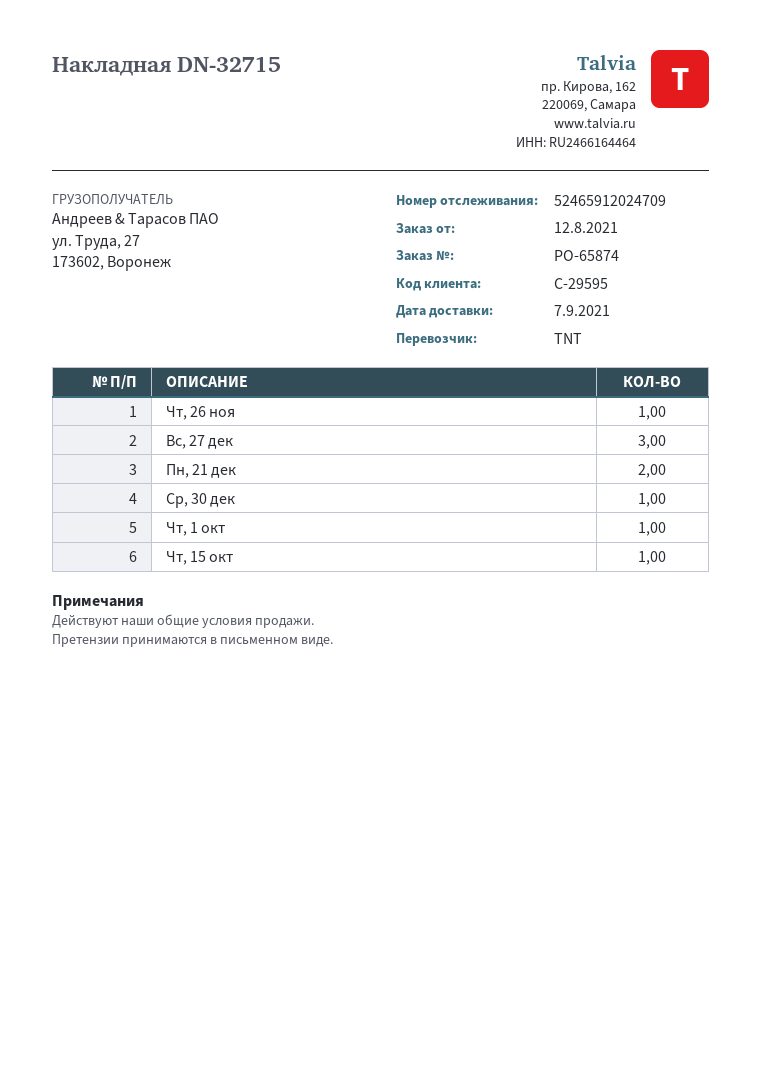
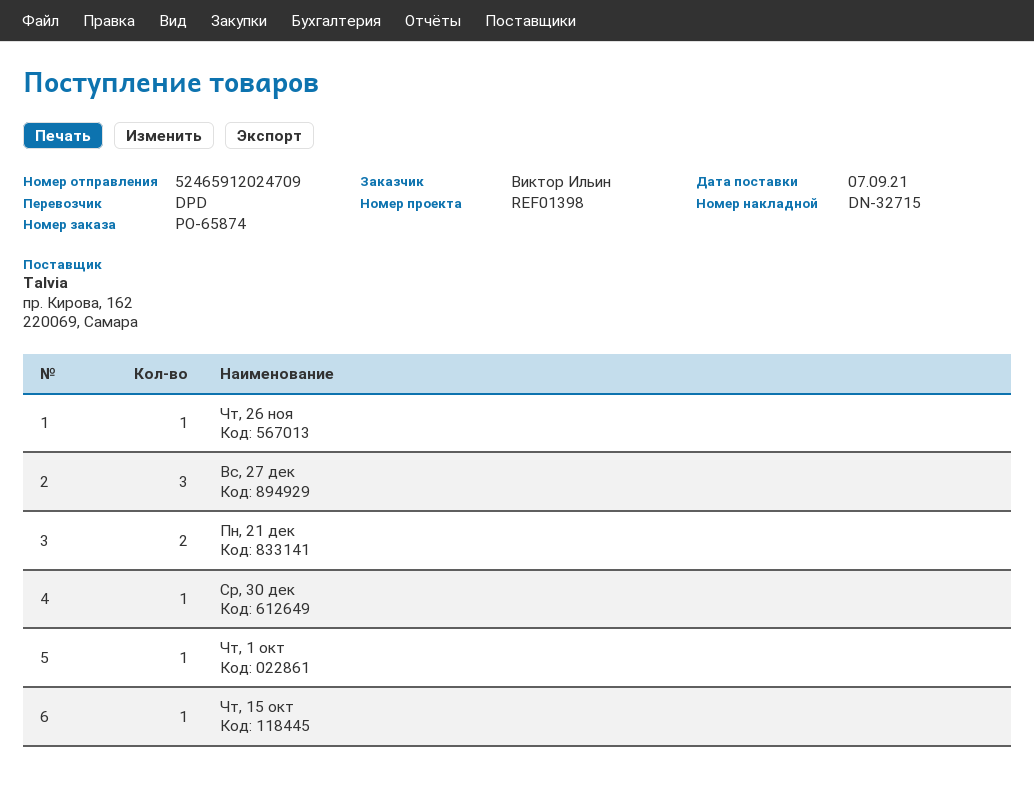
shipping method: TNT -> DPD

